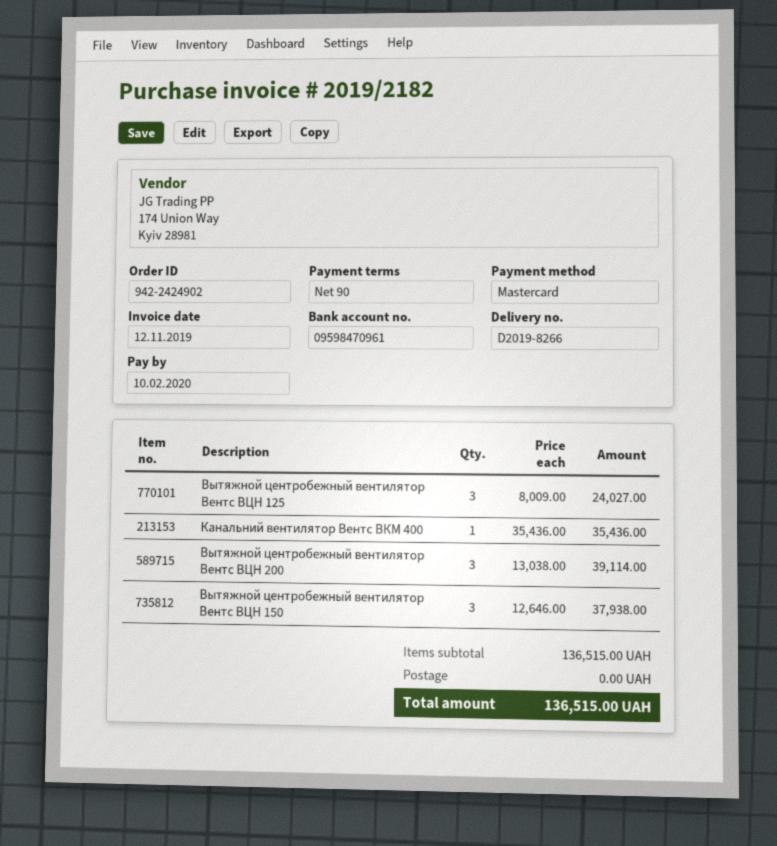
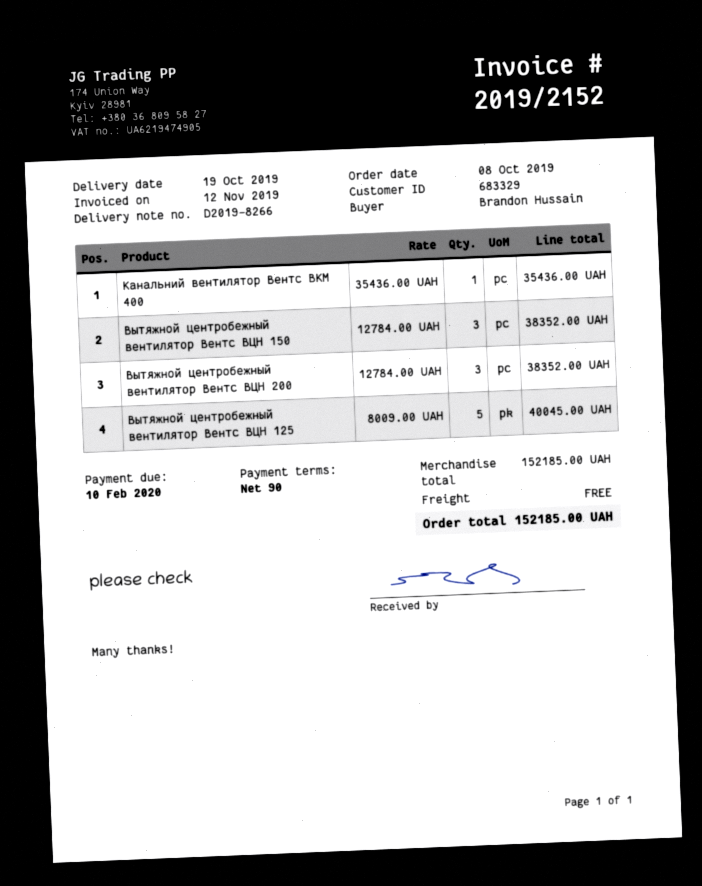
invoice number: 2019/2182 -> 2019/2152
Вытяжной центробежный вентилятор Вентс ВЦН 125: 3 x 8009.00 = 24027.00 -> 5 x 8009.00 = 40045.00
Вытяжной центробежный вентилятор Вентс ВЦН 200: 3 x 13038.00 = 39114.00 -> 3 x 12784.00 = 38352.00
Вытяжной центробежный вентилятор Вентс ВЦН 150: 3 x 12646.00 = 37938.00 -> 3 x 12784.00 = 38352.00
subtotal: 136515.00 -> 152185.00
total: 136515.00 -> 152185.00

